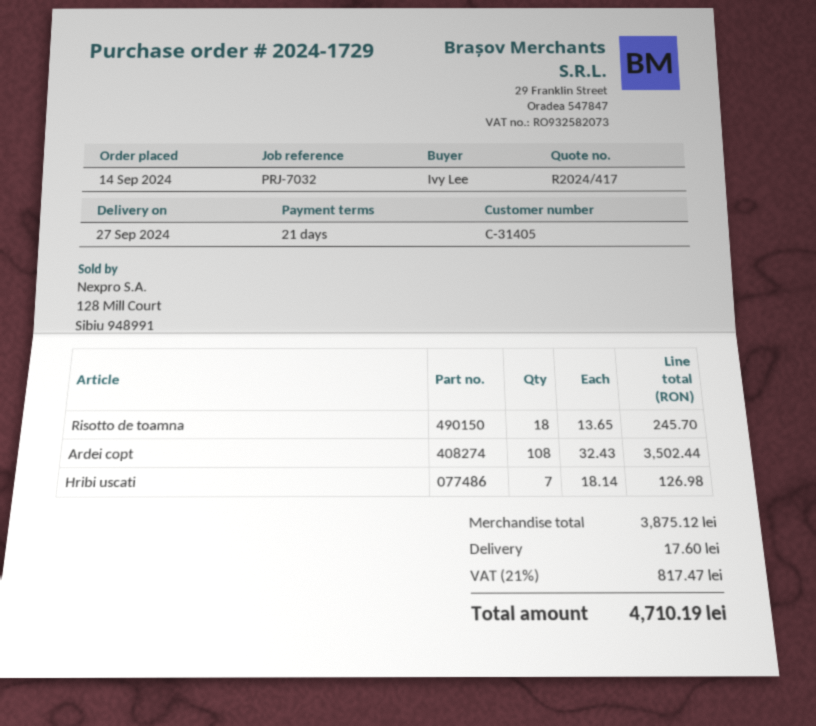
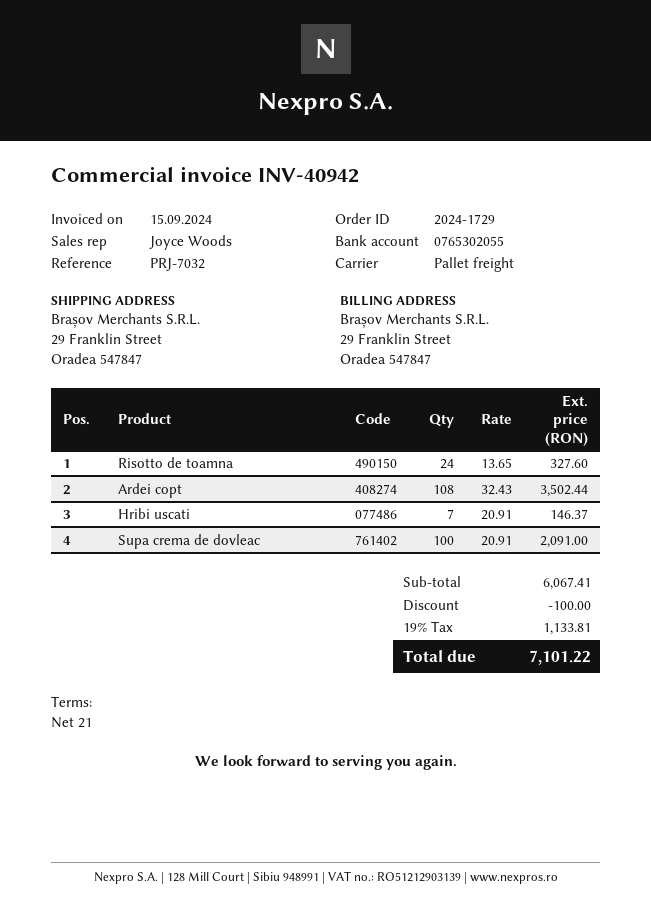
Risotto de toamna: 18 x 13.65 = 245.70 -> 24 x 13.65 = 327.60
Hribi uscati: 7 x 18.14 = 126.98 -> 7 x 20.91 = 146.37
Supa crema de dovleac: none -> 100 x 20.91 = 2091.00
subtotal: 3875.12 -> 6067.41
discount: none -> 100.00
shipping: 17.60 -> none
tax: 21% = 817.47 -> 19% = 1133.81
total: 4710.19 -> 7101.22

